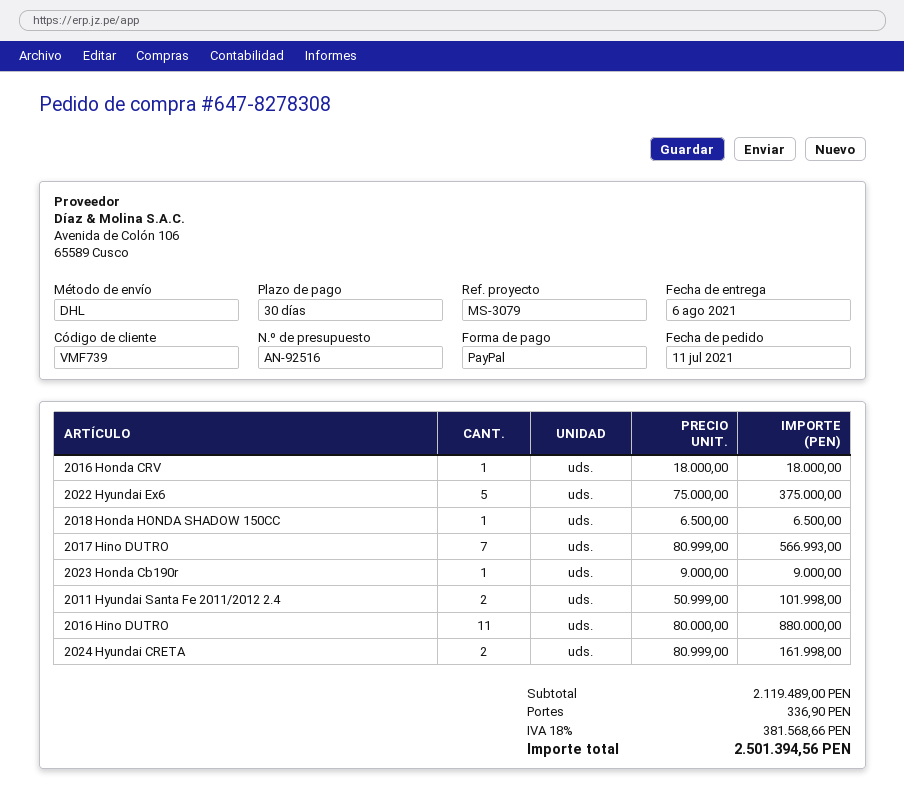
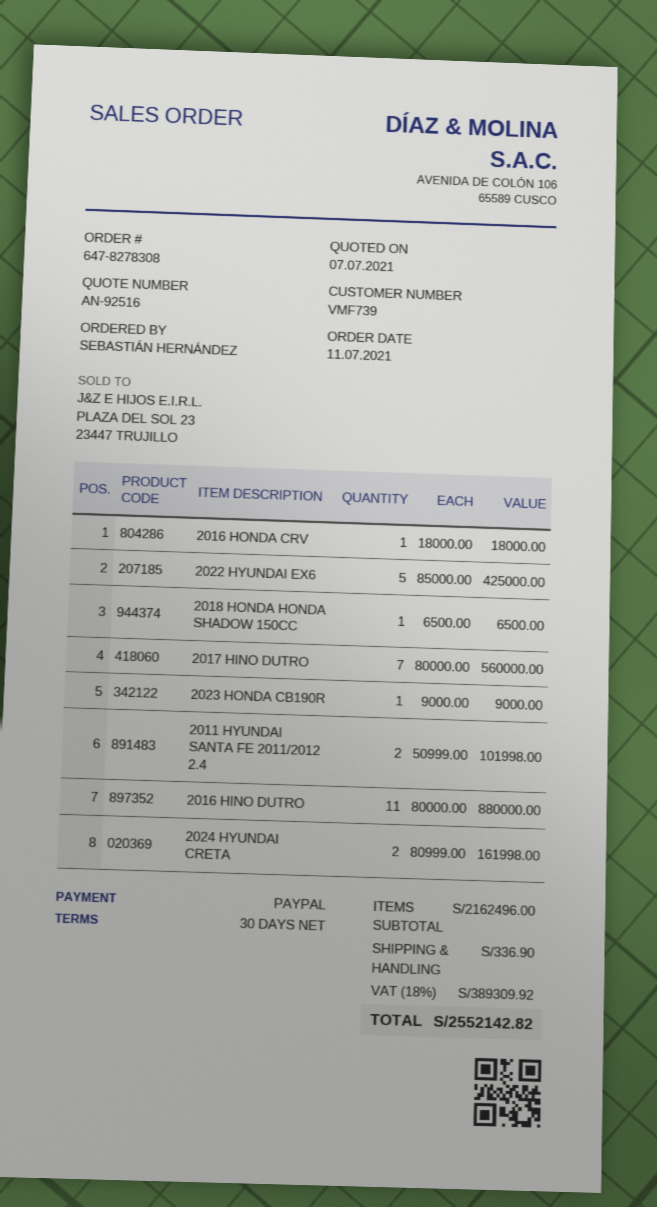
2022 Hyundai Ex6: 5 x 75000.00 = 375000.00 -> 5 x 85000.00 = 425000.00
2017 Hino DUTRO: 7 x 80999.00 = 566993.00 -> 7 x 80000.00 = 560000.00
subtotal: 2119489.00 -> 2162496.00
tax: 18% = 381568.66 -> 18% = 389309.92
total: 2501394.56 -> 2552142.82

